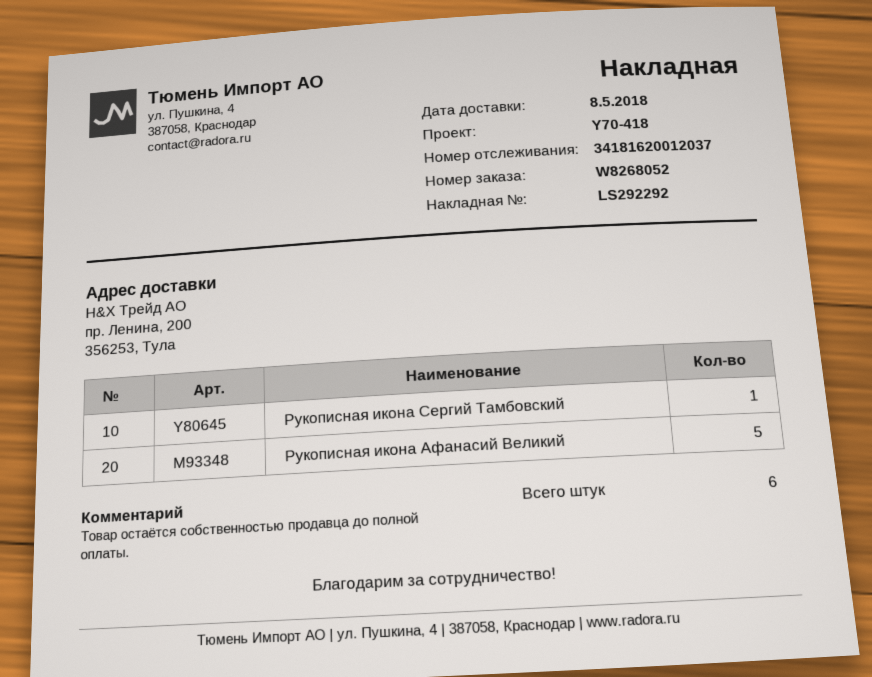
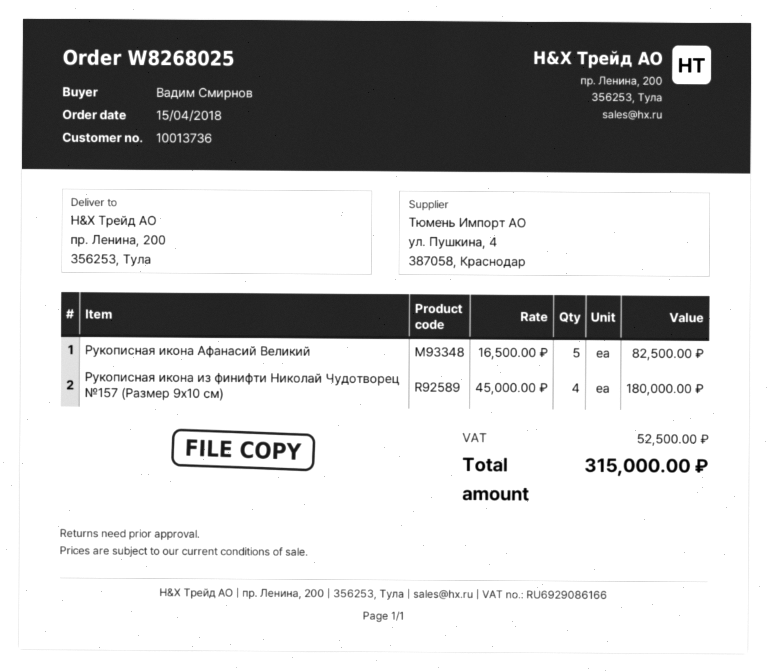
order number: W8268052 -> W8268025
Рукописная икона Сергий Тамбовский: 1 -> none
Рукописная икона из финифти Николай Чудотворец №157 (Размер 9х10 см): none -> 4

